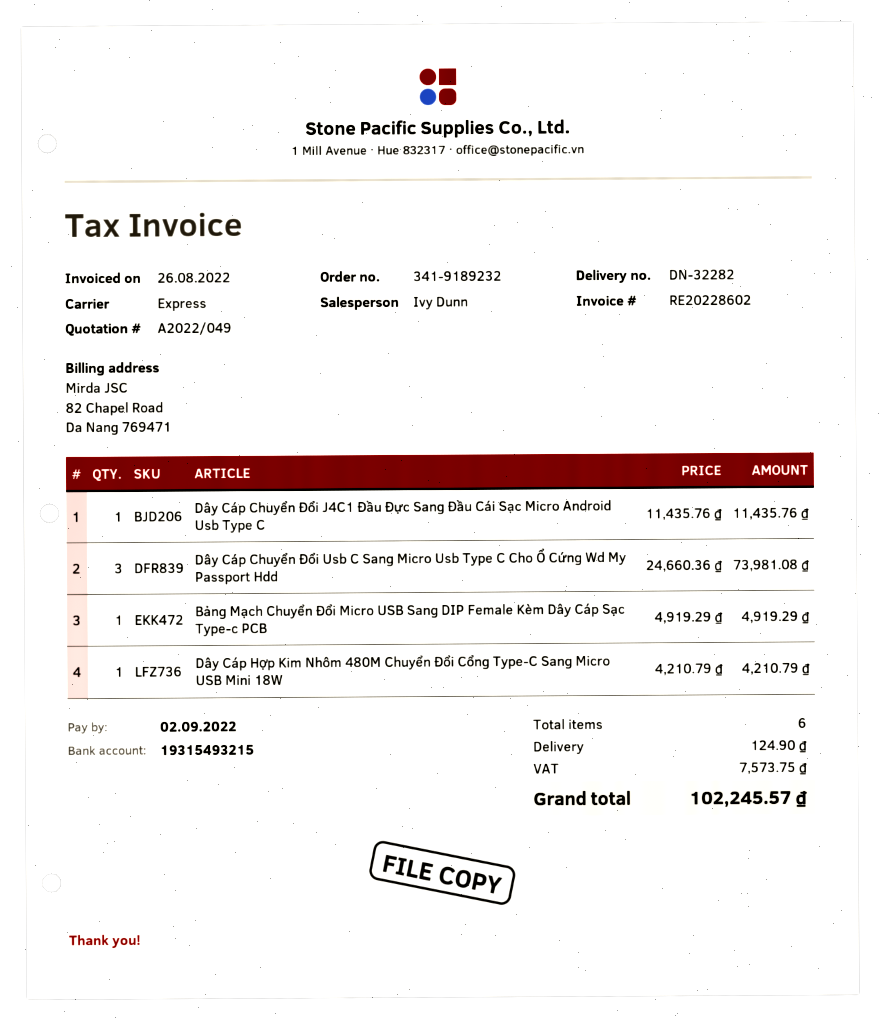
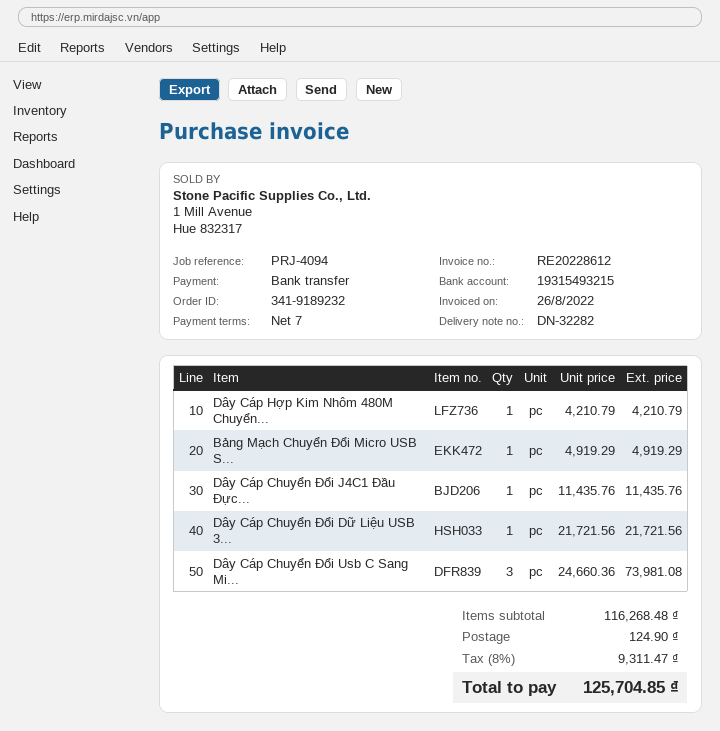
invoice number: RE20228602 -> RE20228612
Dây Cáp Chuyển Đổi Dữ Liệu USB 3...: none -> 1 x 21721.56 = 21721.56
tax: 7573.75 -> 9311.47
total: 102245.57 -> 125704.85

